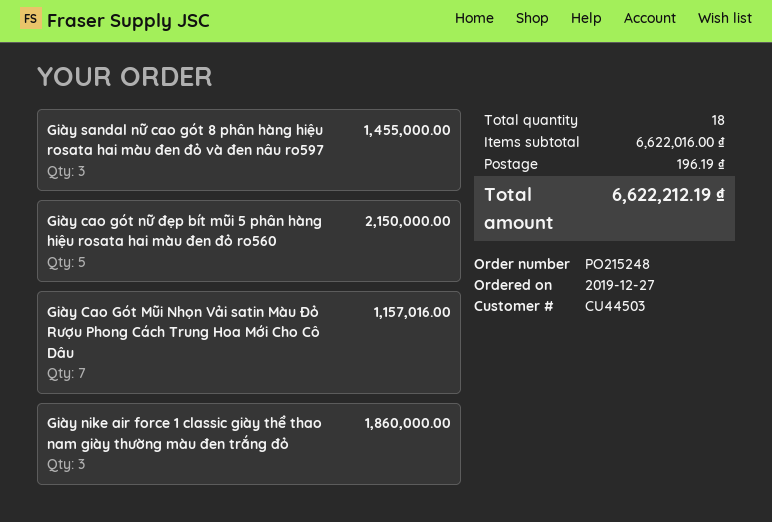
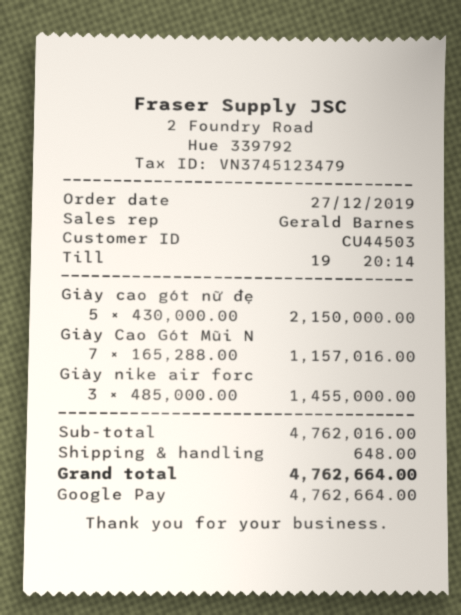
Giày sandal nữ cao gót 8 phân hàng hiệu rosata hai màu đen đỏ và đen nâu ro597: 3 for 1455000.00 -> none
Giày nike air force 1 classic giày thể thao nam giày thường màu đen trắng đỏ: 3 for 1860000.00 -> 3 for 1455000.00
subtotal: 6622016.00 -> 4762016.00
shipping: 196.19 -> 648.00
total: 6622212.19 -> 4762664.00

